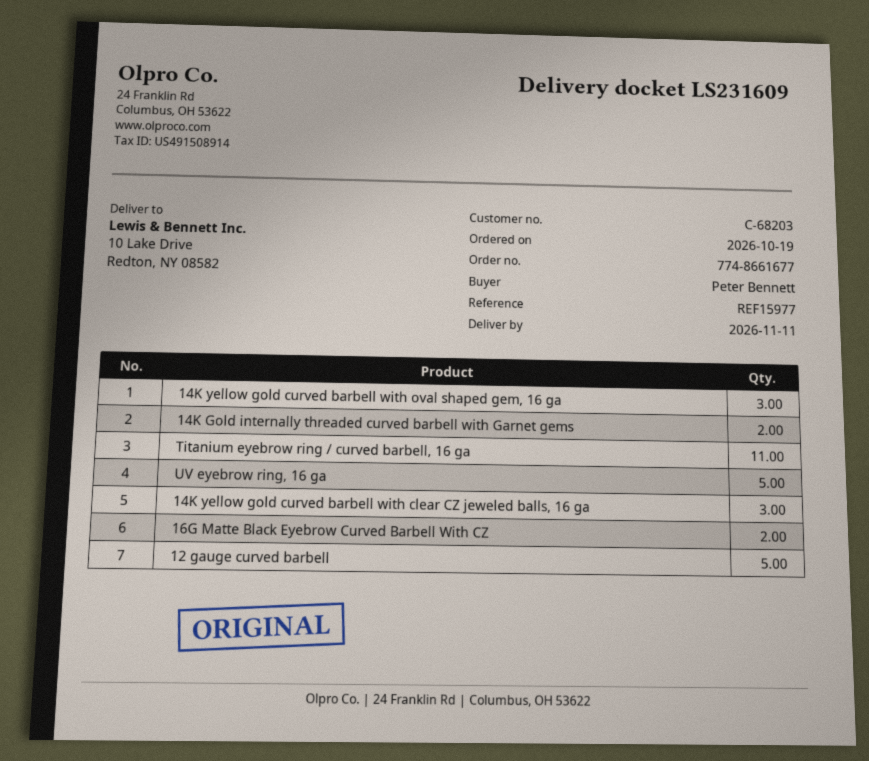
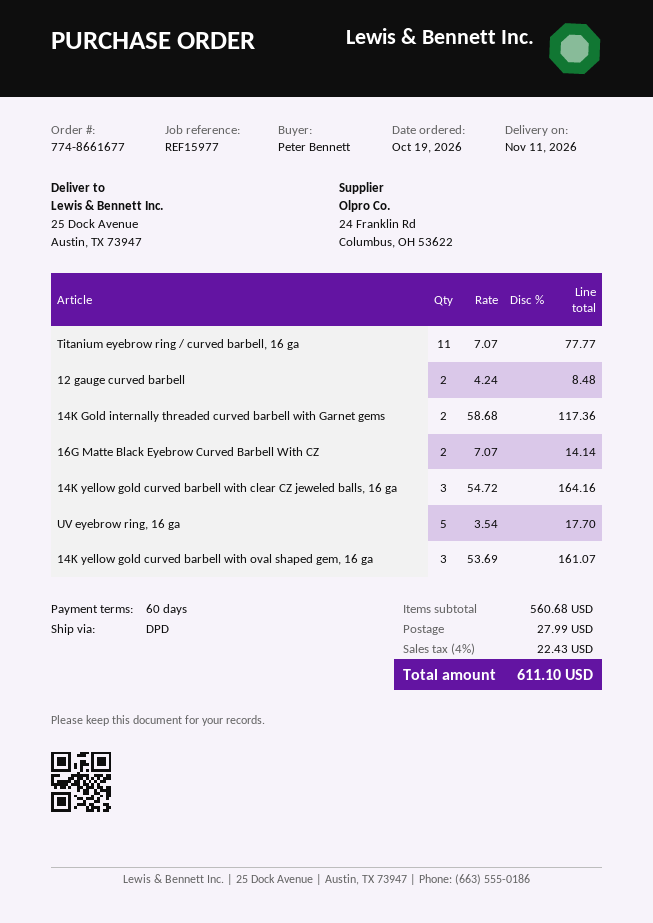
ship to: 10 Lake Drive, Redton, NY 08582 -> 25 Dock Avenue, Austin, TX 73947
12 gauge curved barbell: 5 -> 2

